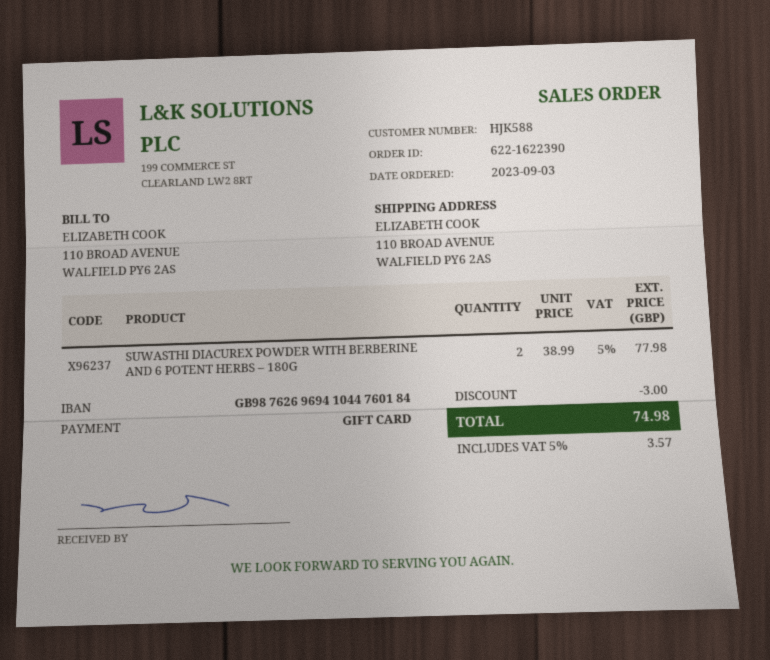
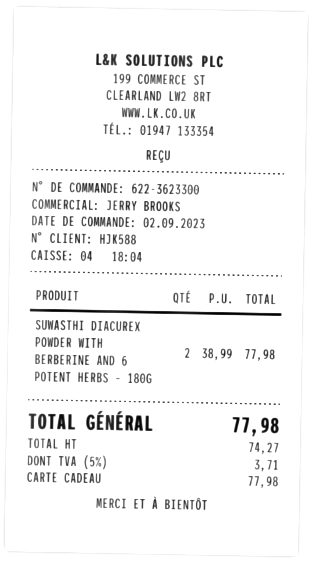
order number: 622-1622390 -> 622-3623300
order date: 2023-09-03 -> 2023-09-02
discount: 3.00 -> none
tax: 5% = 3.57 -> 5% = 3.71
total: 74.98 -> 77.98

